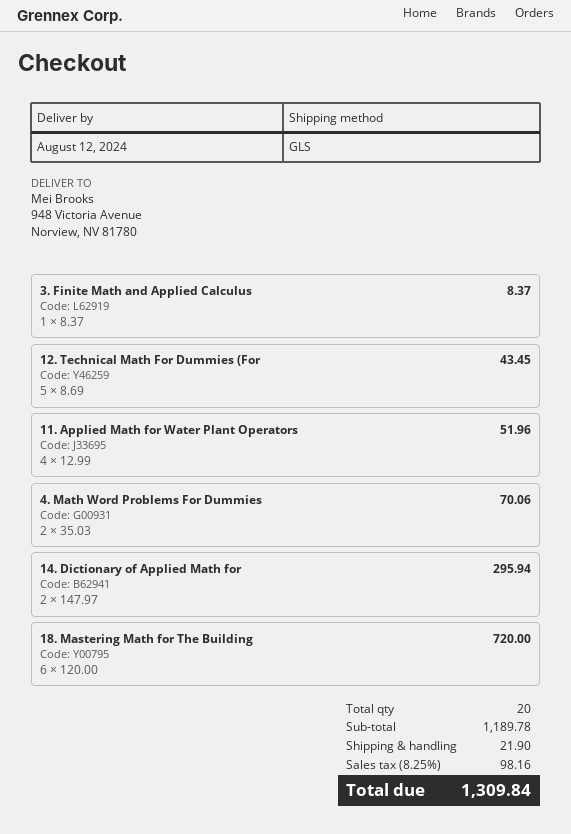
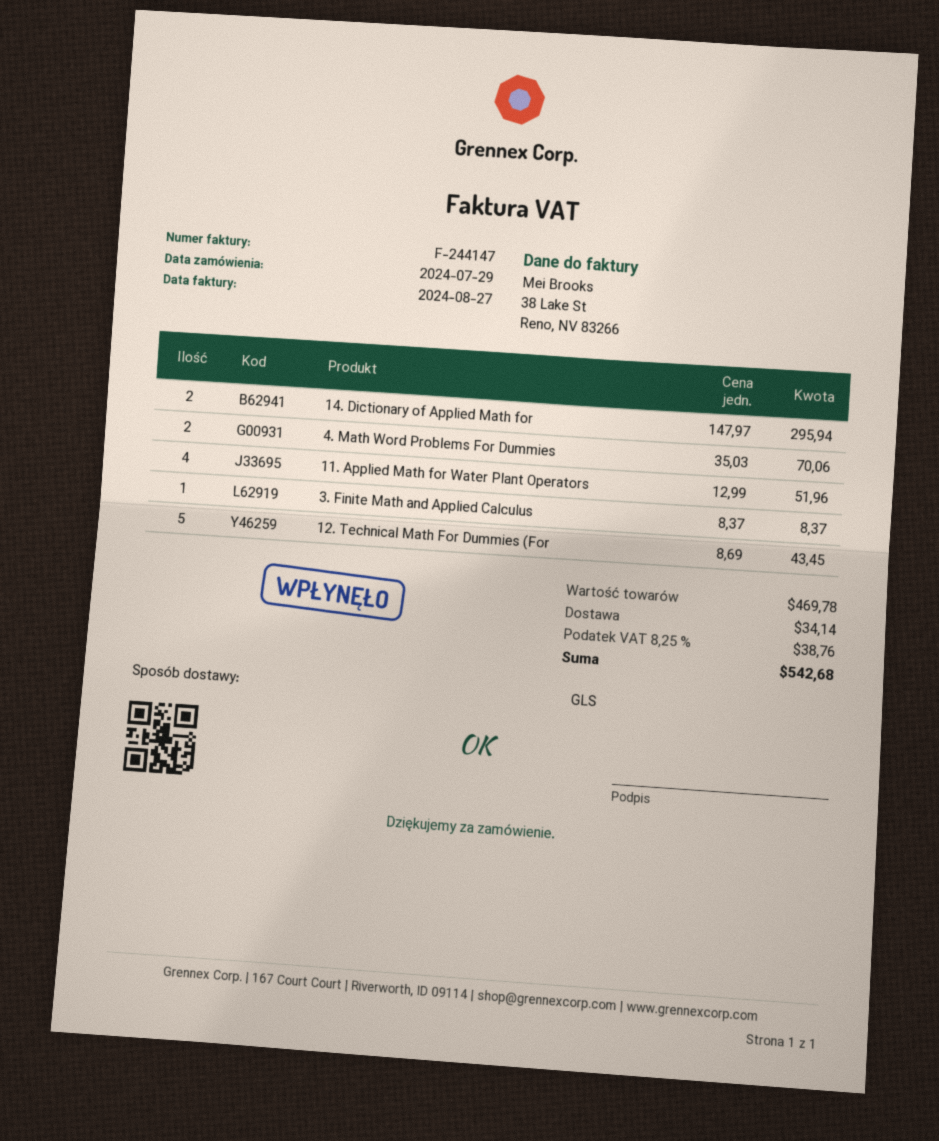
18. Mastering Math for The Building: 6 x 120.00 = 720.00 -> none
subtotal: 1189.78 -> 469.78
shipping: 21.90 -> 34.14
tax: 8.25% = 98.16 -> 8.25% = 38.76
total: 1309.84 -> 542.68

